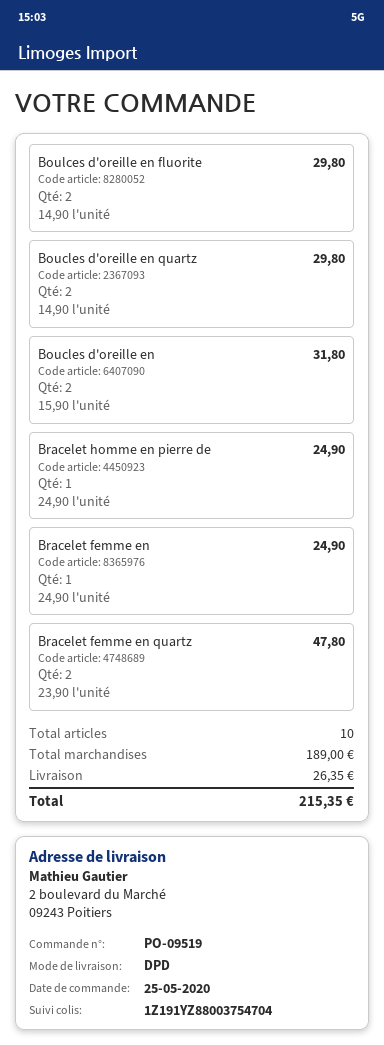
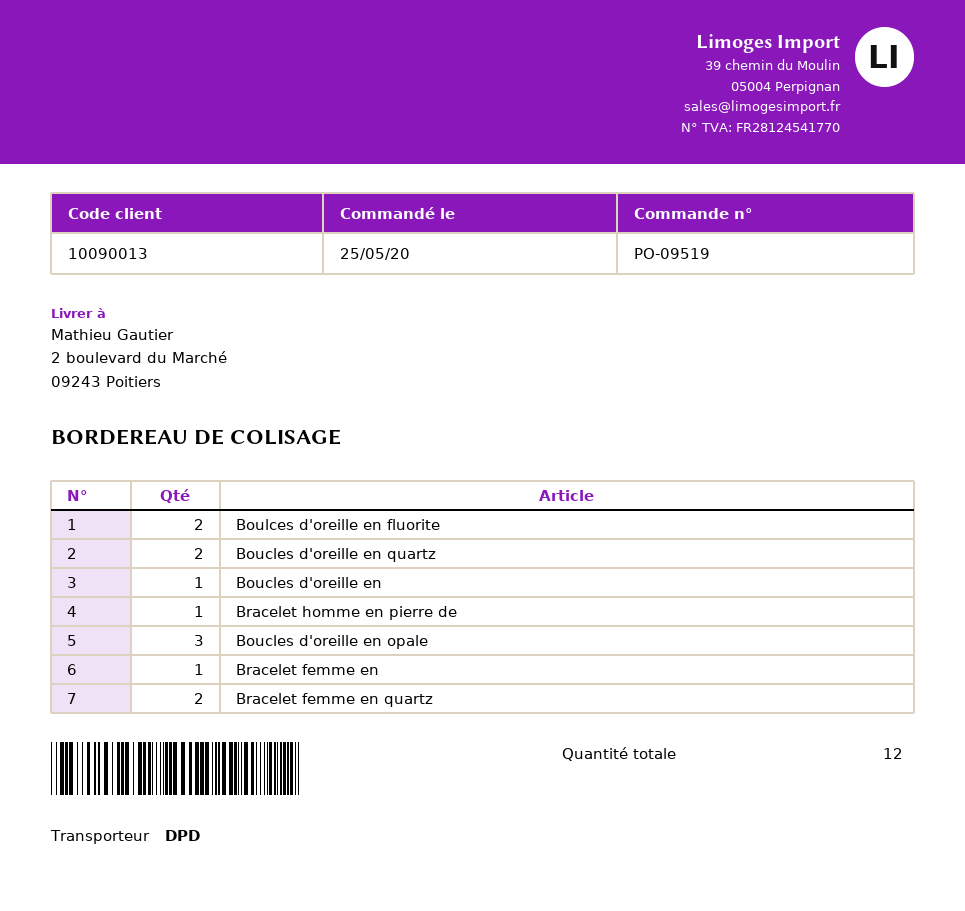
Boucles d'oreille en: 2 -> 1
Boucles d'oreille en opale: none -> 3
total quantity: 10 -> 12

